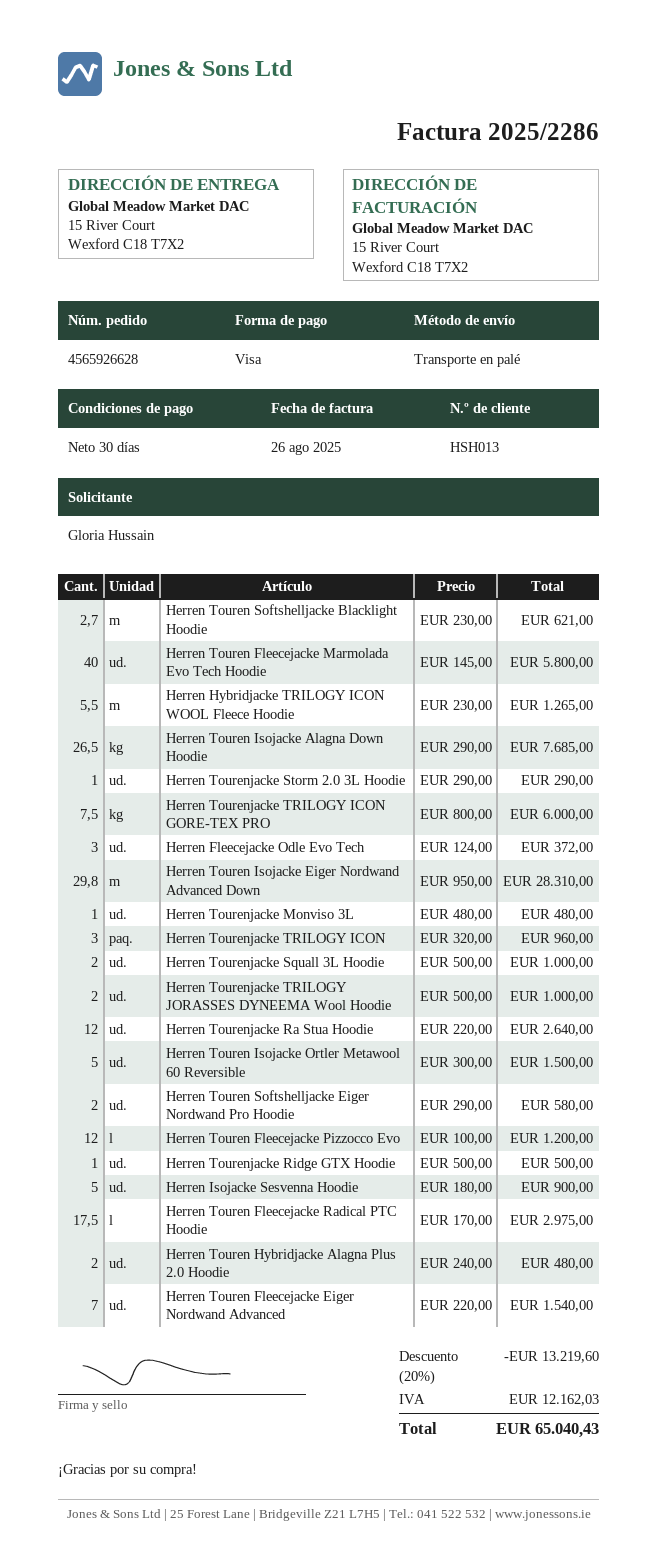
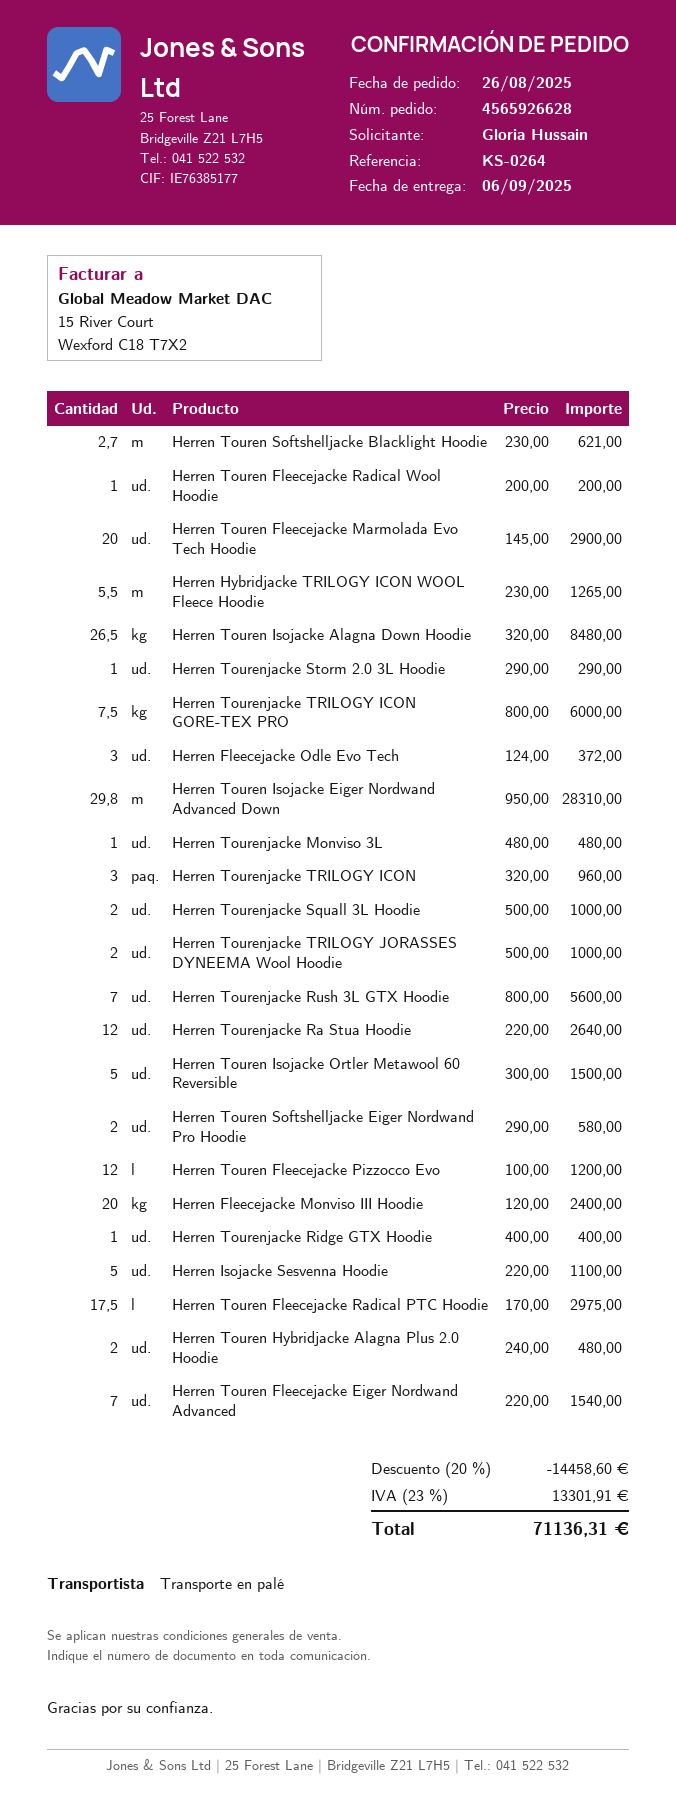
Herren Touren Fleecejacke Marmolada Evo Tech Hoodie: 40 x 145.00 = 5800.00 -> 20 x 145.00 = 2900.00
Herren Touren Isojacke Alagna Down Hoodie: 26.5 x 290.00 = 7685.00 -> 26.5 x 320.00 = 8480.00
Herren Tourenjacke Ridge GTX Hoodie: 1 x 500.00 = 500.00 -> 1 x 400.00 = 400.00
Herren Isojacke Sesvenna Hoodie: 5 x 180.00 = 900.00 -> 5 x 220.00 = 1100.00
Herren Touren Fleecejacke Radical Wool Hoodie: none -> 1 x 200.00 = 200.00
Herren Tourenjacke Rush 3L GTX Hoodie: none -> 7 x 800.00 = 5600.00
Herren Fleecejacke Monviso III Hoodie: none -> 20 x 120.00 = 2400.00
discount: 20% = 13219.60 -> 20% = 14458.60
tax: 12162.03 -> 13301.91
total: 65040.43 -> 71136.31

